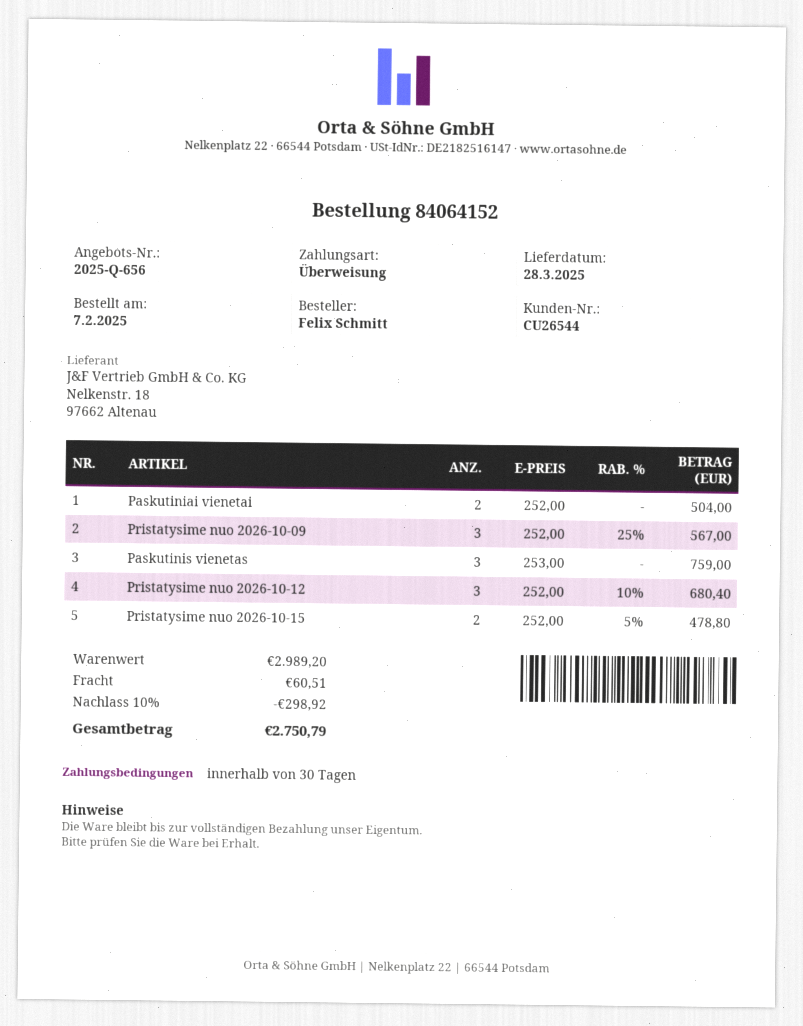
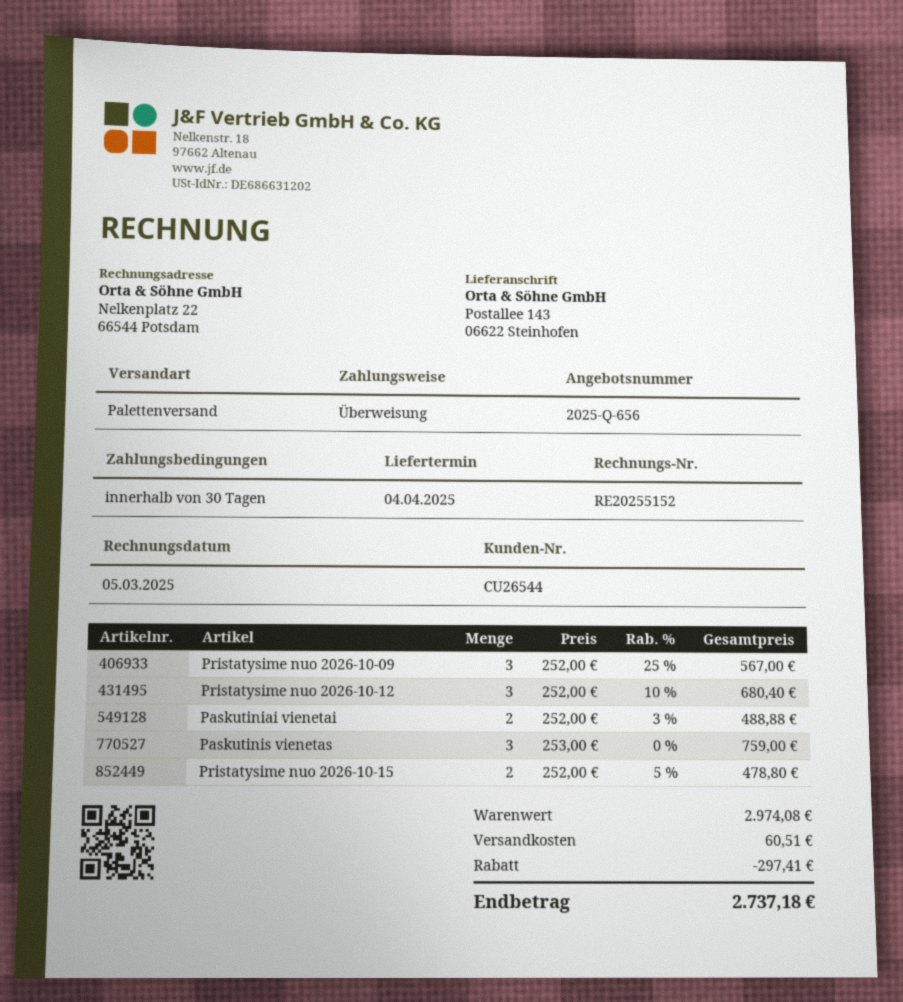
delivery date: 2025-03-28 -> 2025-04-04
Paskutiniai vienetai: 2 x 252.00 = 504.00 -> 2 x 252.00 - 3% = 488.88
subtotal: 2989.20 -> 2974.08
discount: 298.92 -> 297.41
total: 2750.79 -> 2737.18

